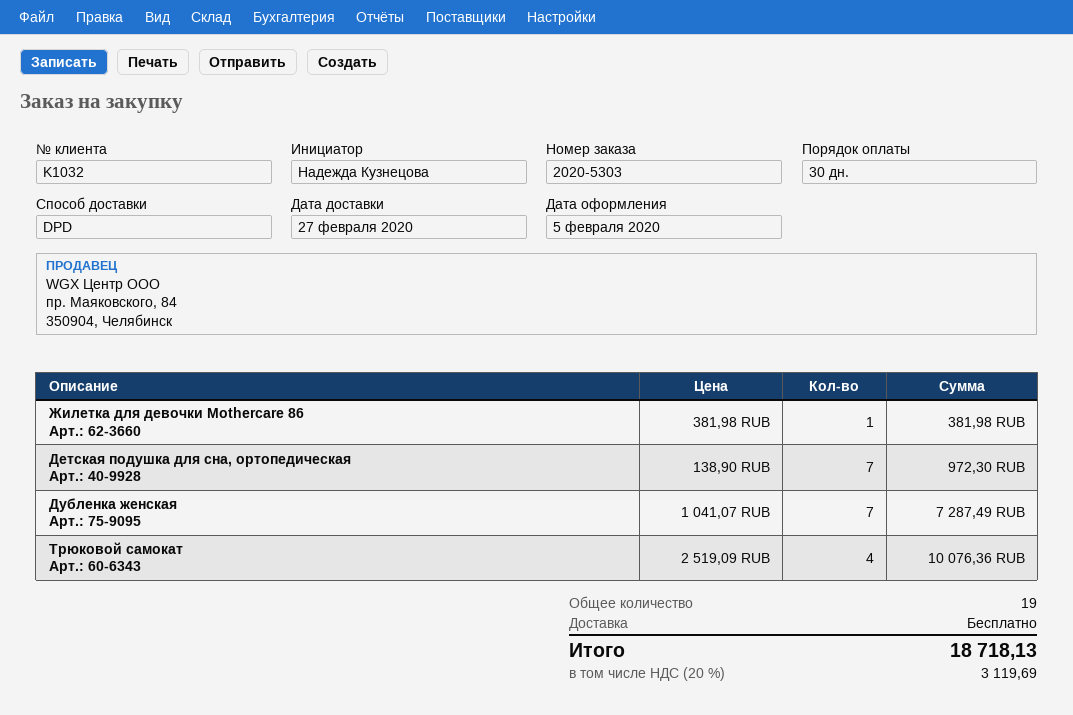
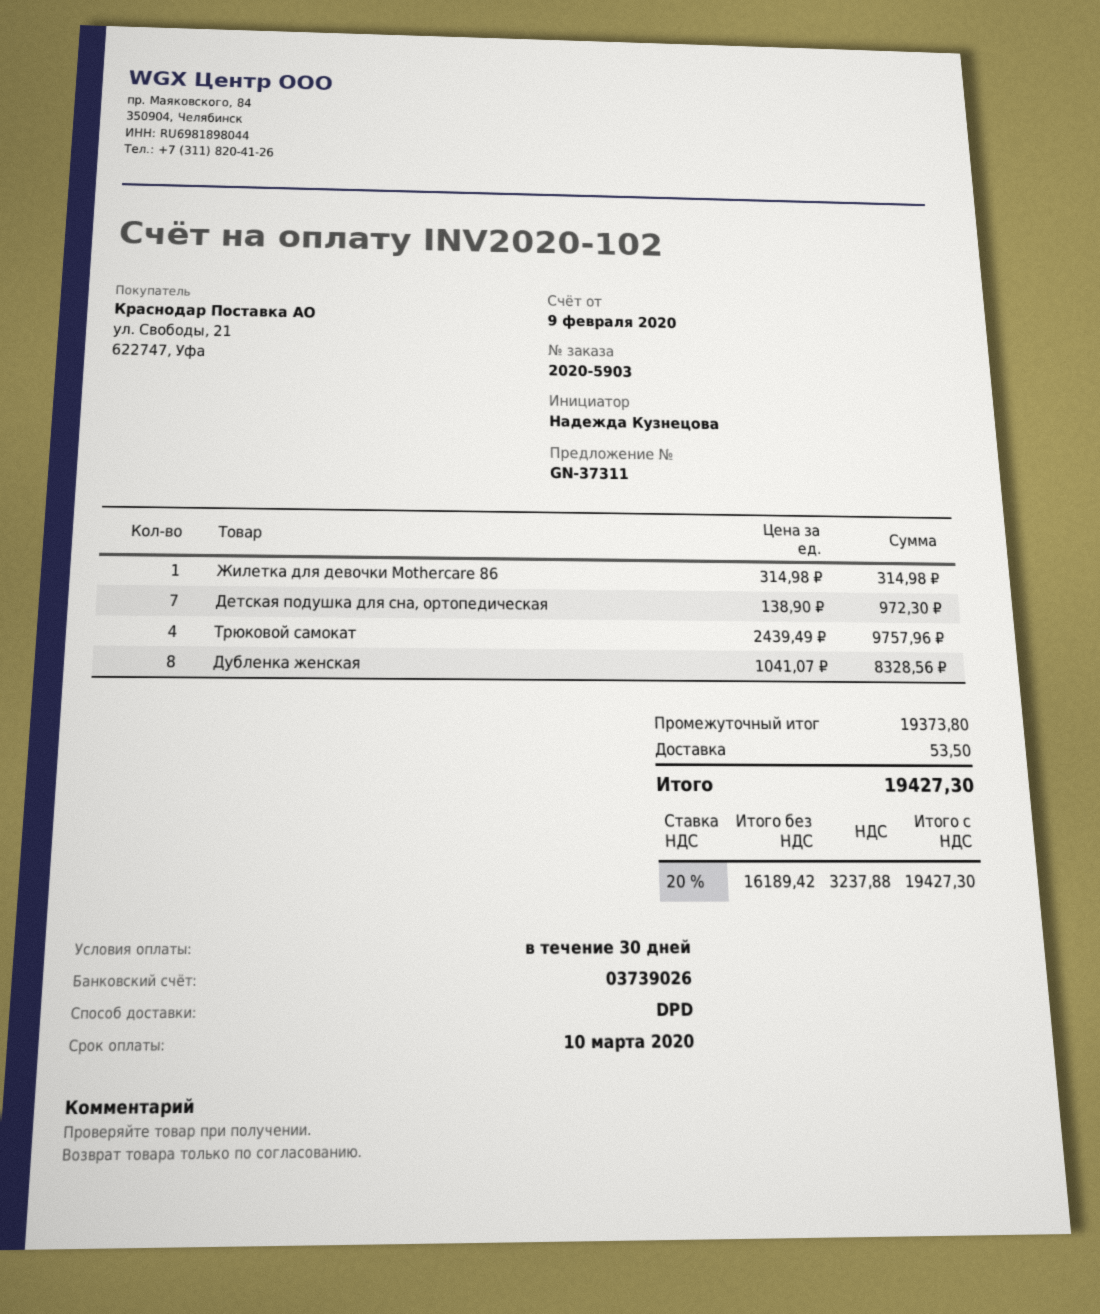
order number: 2020-5303 -> 2020-5903
Жилетка для девочки Mothercare 86: 1 x 381.98 = 381.98 -> 1 x 314.98 = 314.98
Дубленка женская: 7 x 1041.07 = 7287.49 -> 8 x 1041.07 = 8328.56
Трюковой самокат: 4 x 2519.09 = 10076.36 -> 4 x 2439.49 = 9757.96
shipping: 0.00 -> 53.50
tax: 20% = 3119.69 -> 20% = 3237.88
total: 18718.13 -> 19427.30

